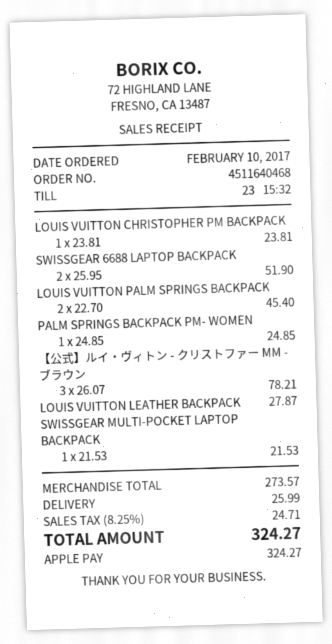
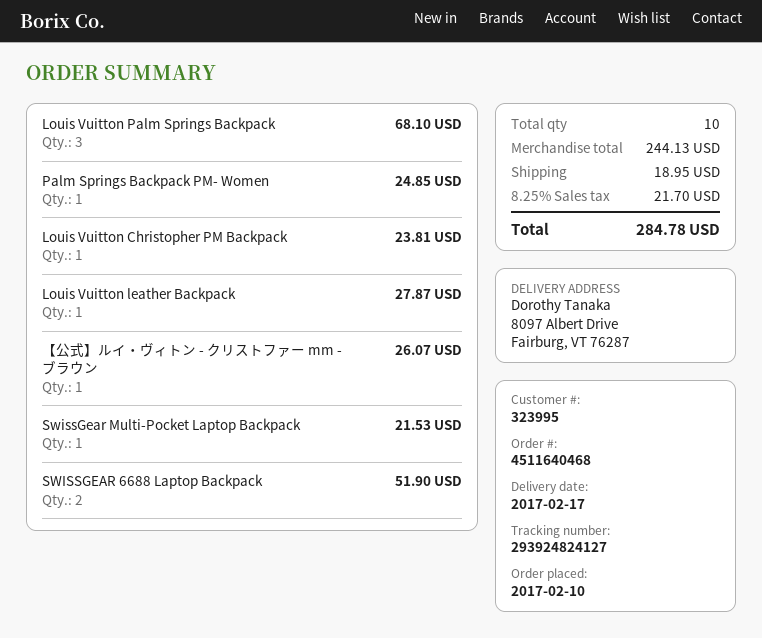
LOUIS VUITTON PALM SPRINGS BACKPACK: 2 for 45.40 -> 3 for 68.10
【公式】ルイ・ヴィトン - クリストファー MM - ブラウン: 3 for 78.21 -> 1 for 26.07
subtotal: 273.57 -> 244.13
shipping: 25.99 -> 18.95
tax: 8.25% = 24.71 -> 8.25% = 21.70
total: 324.27 -> 284.78

